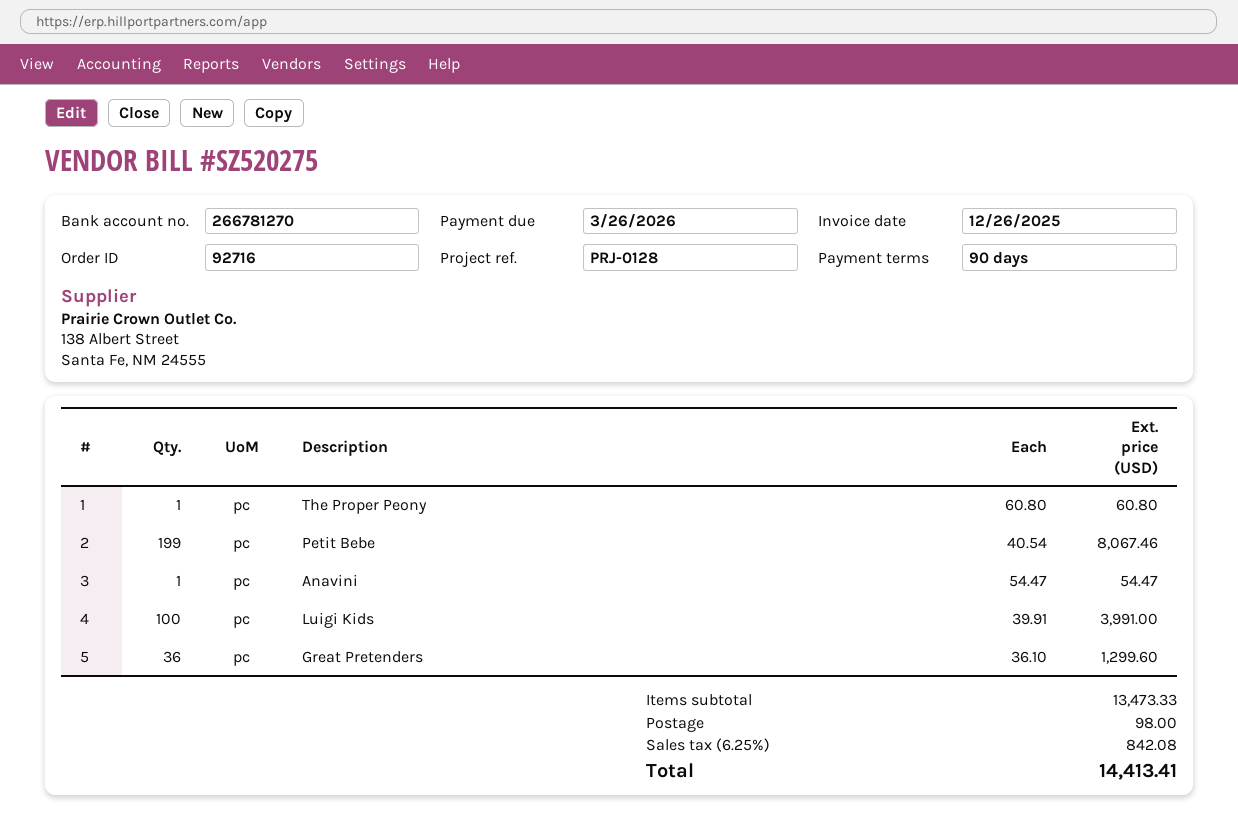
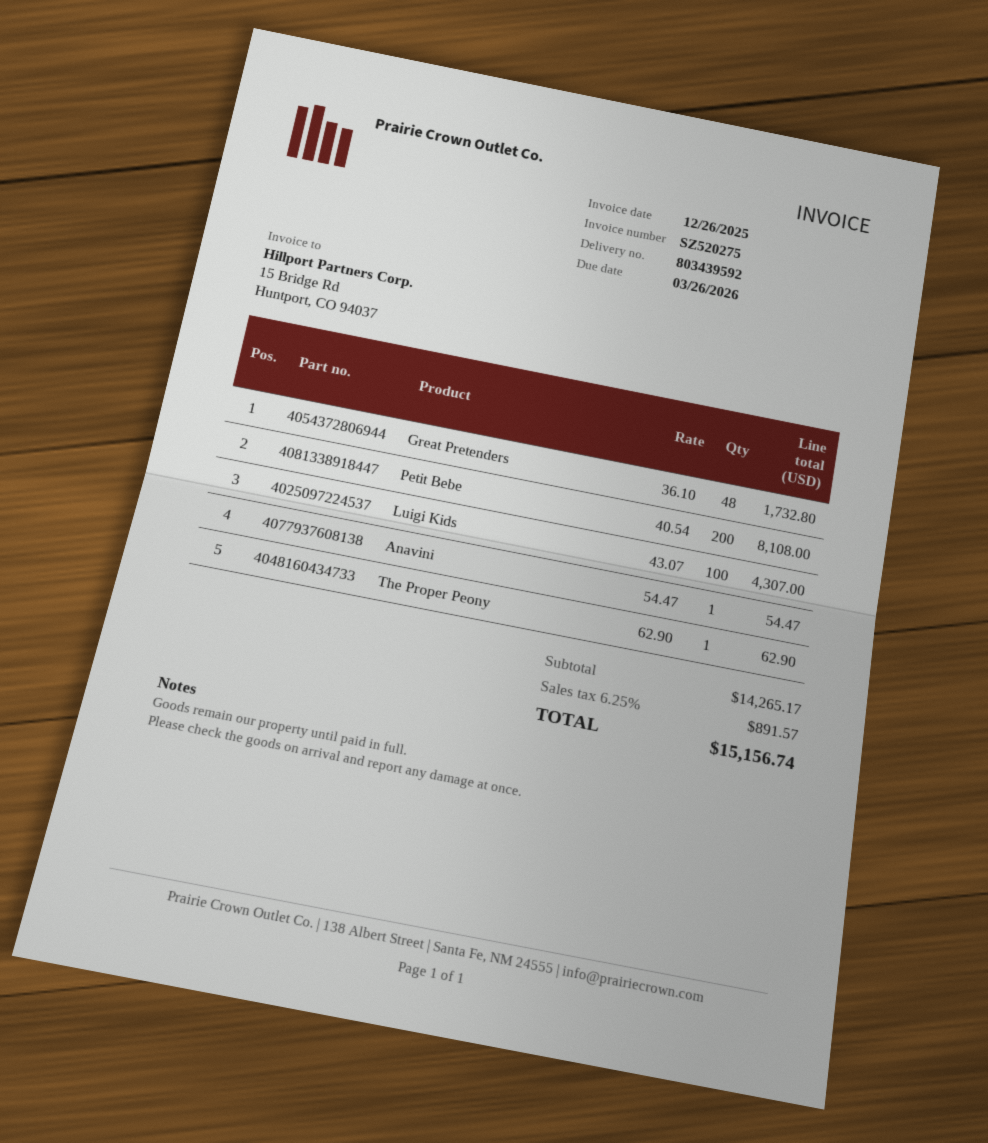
The Proper Peony: 1 x 60.80 = 60.80 -> 1 x 62.90 = 62.90
Petit Bebe: 199 x 40.54 = 8067.46 -> 200 x 40.54 = 8108.00
Luigi Kids: 100 x 39.91 = 3991.00 -> 100 x 43.07 = 4307.00
Great Pretenders: 36 x 36.10 = 1299.60 -> 48 x 36.10 = 1732.80
subtotal: 13473.33 -> 14265.17
shipping: 98.00 -> none
tax: 6.25% = 842.08 -> 6.25% = 891.57
total: 14413.41 -> 15156.74

